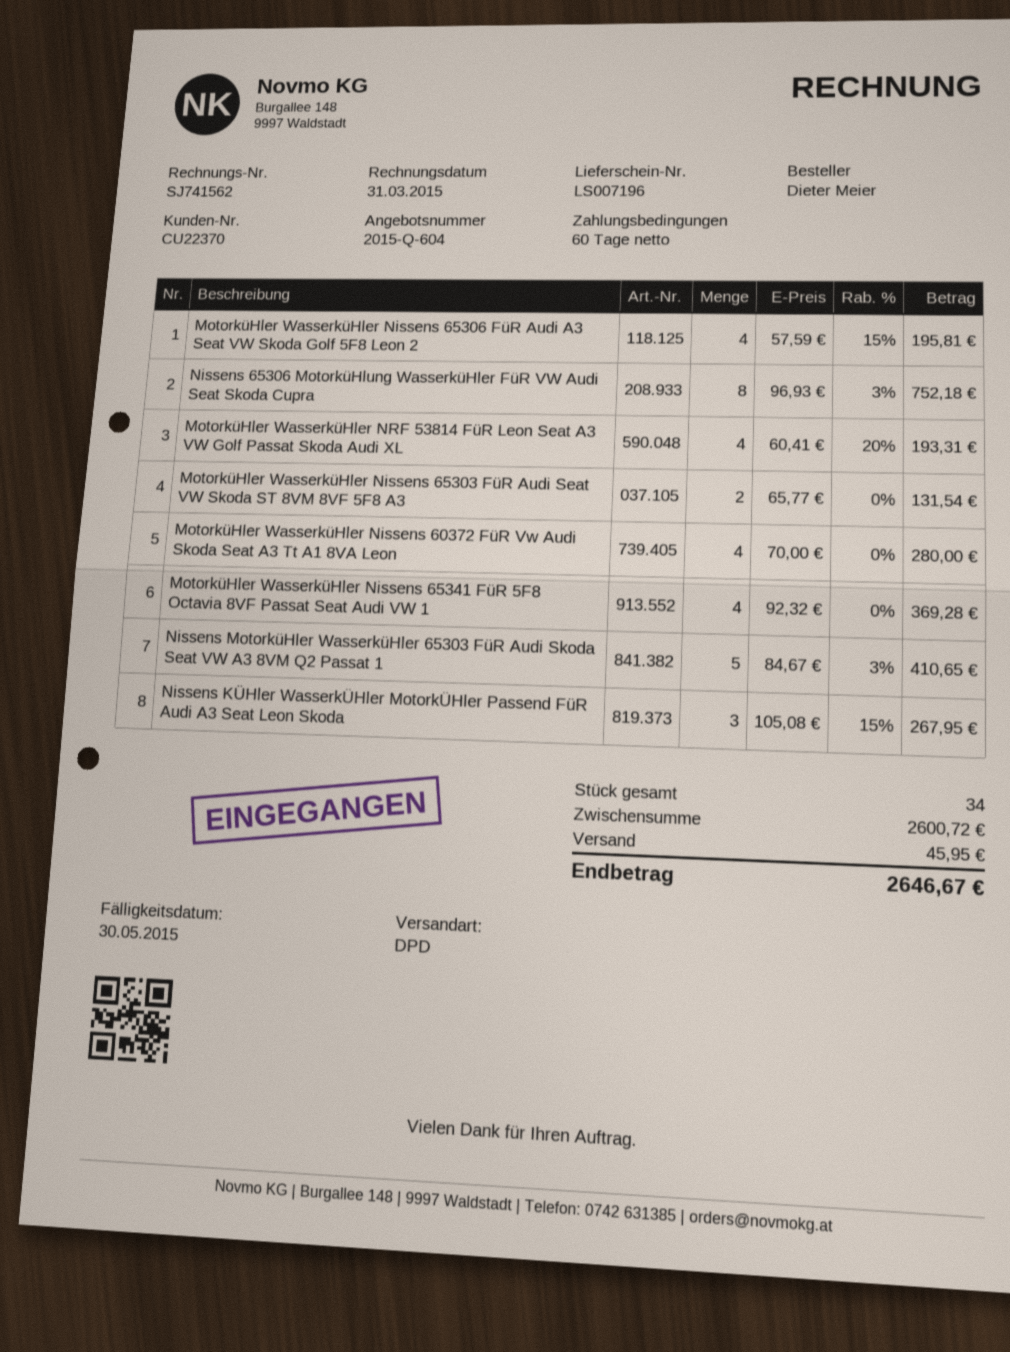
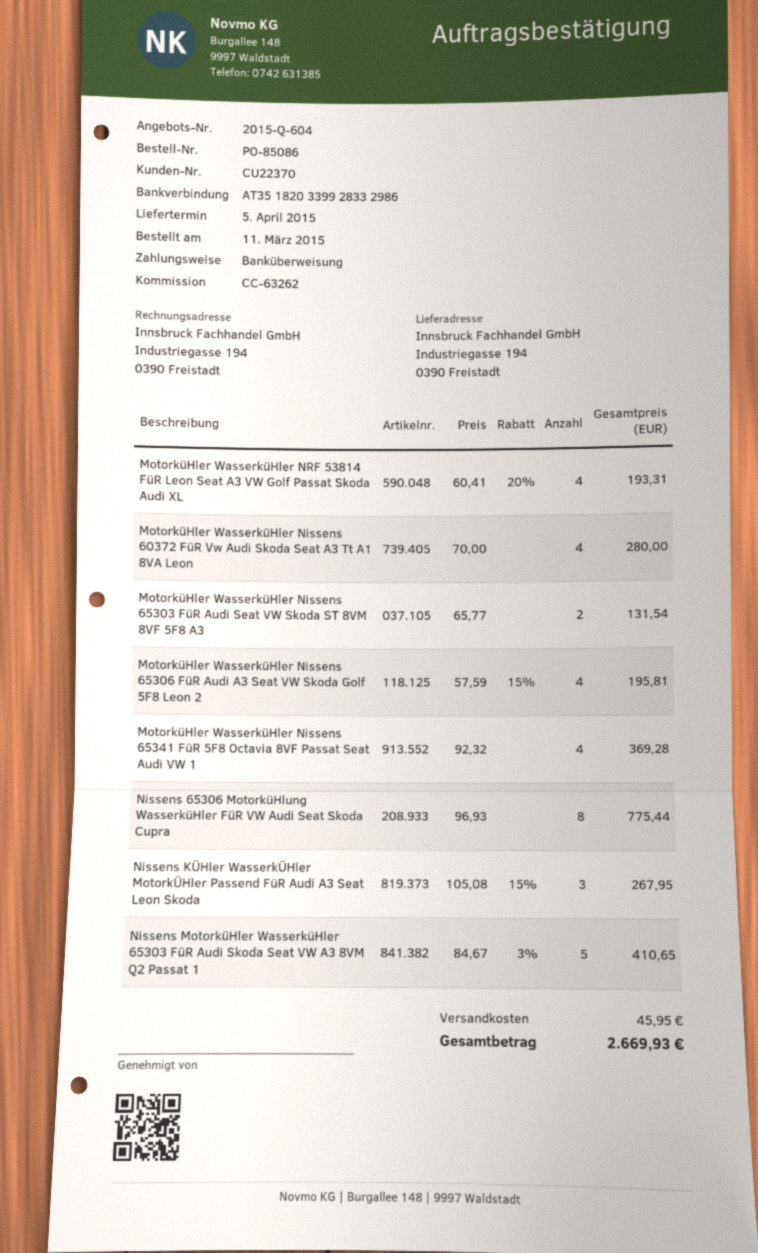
Nissens 65306 MotorküHlung WasserküHler FüR VW Audi Seat Skoda Cupra: 8 x 96.93 - 3% = 752.18 -> 8 x 96.93 = 775.44
total: 2646.67 -> 2669.93

